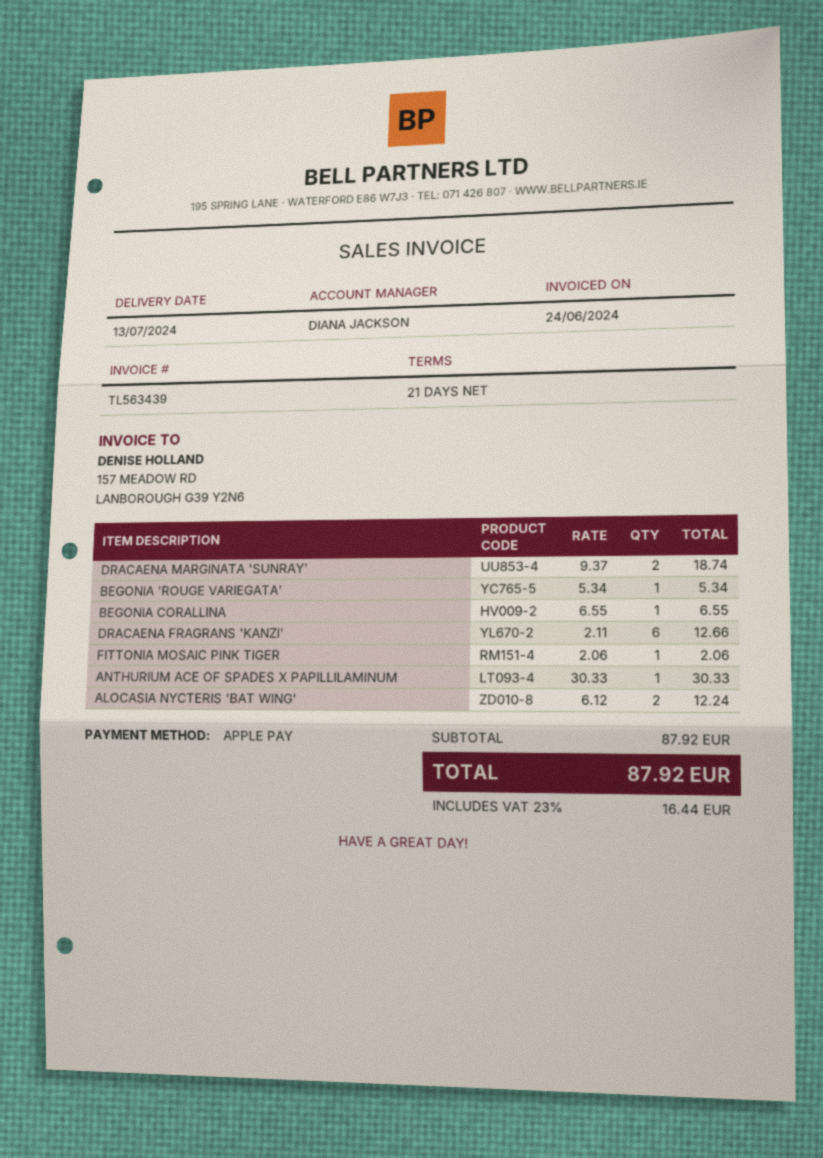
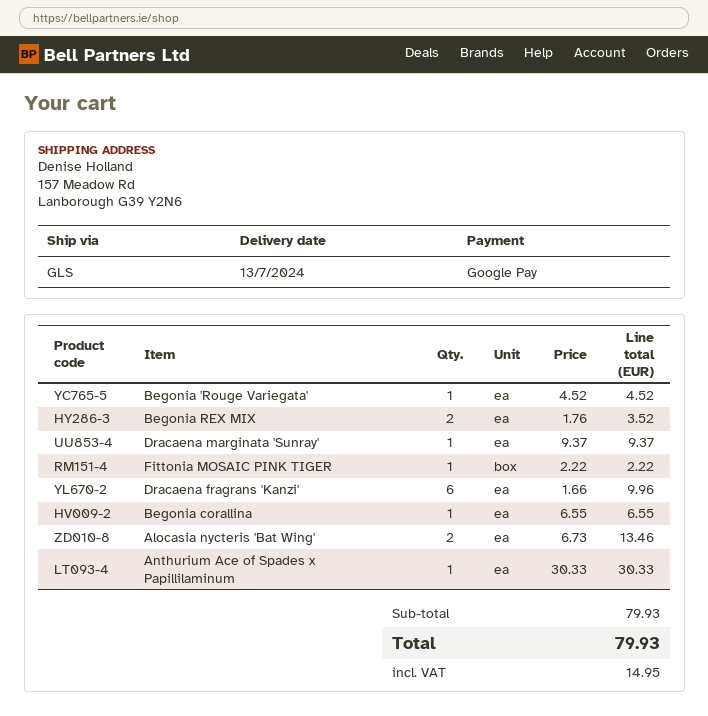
payment method: Apple Pay -> Google Pay
DRACAENA MARGINATA 'SUNRAY': 2 x 9.37 = 18.74 -> 1 x 9.37 = 9.37
BEGONIA 'ROUGE VARIEGATA': 1 x 5.34 = 5.34 -> 1 x 4.52 = 4.52
DRACAENA FRAGRANS 'KANZI': 6 x 2.11 = 12.66 -> 6 x 1.66 = 9.96
FITTONIA MOSAIC PINK TIGER: 1 x 2.06 = 2.06 -> 1 x 2.22 = 2.22
ALOCASIA NYCTERIS 'BAT WING': 2 x 6.12 = 12.24 -> 2 x 6.73 = 13.46
Begonia REX MIX: none -> 2 x 1.76 = 3.52
subtotal: 87.92 -> 79.93
tax: 16.44 -> 14.95
total: 87.92 -> 79.93

